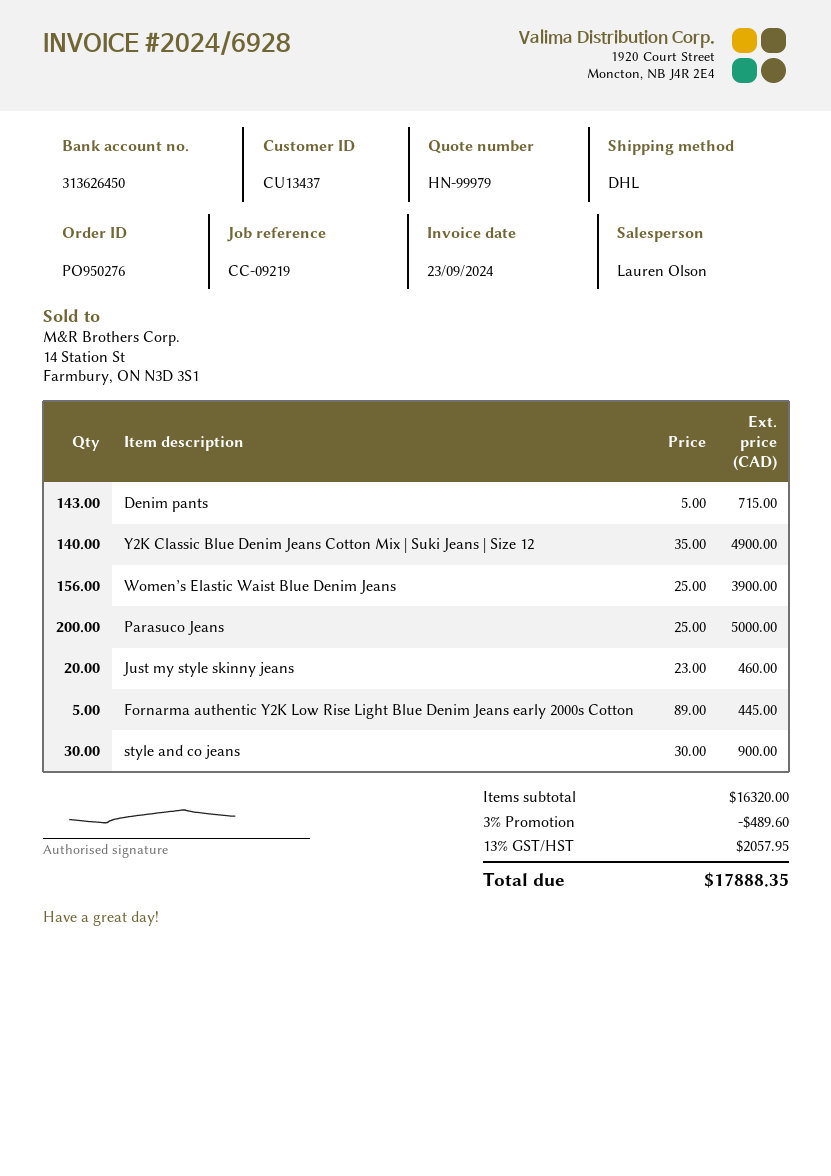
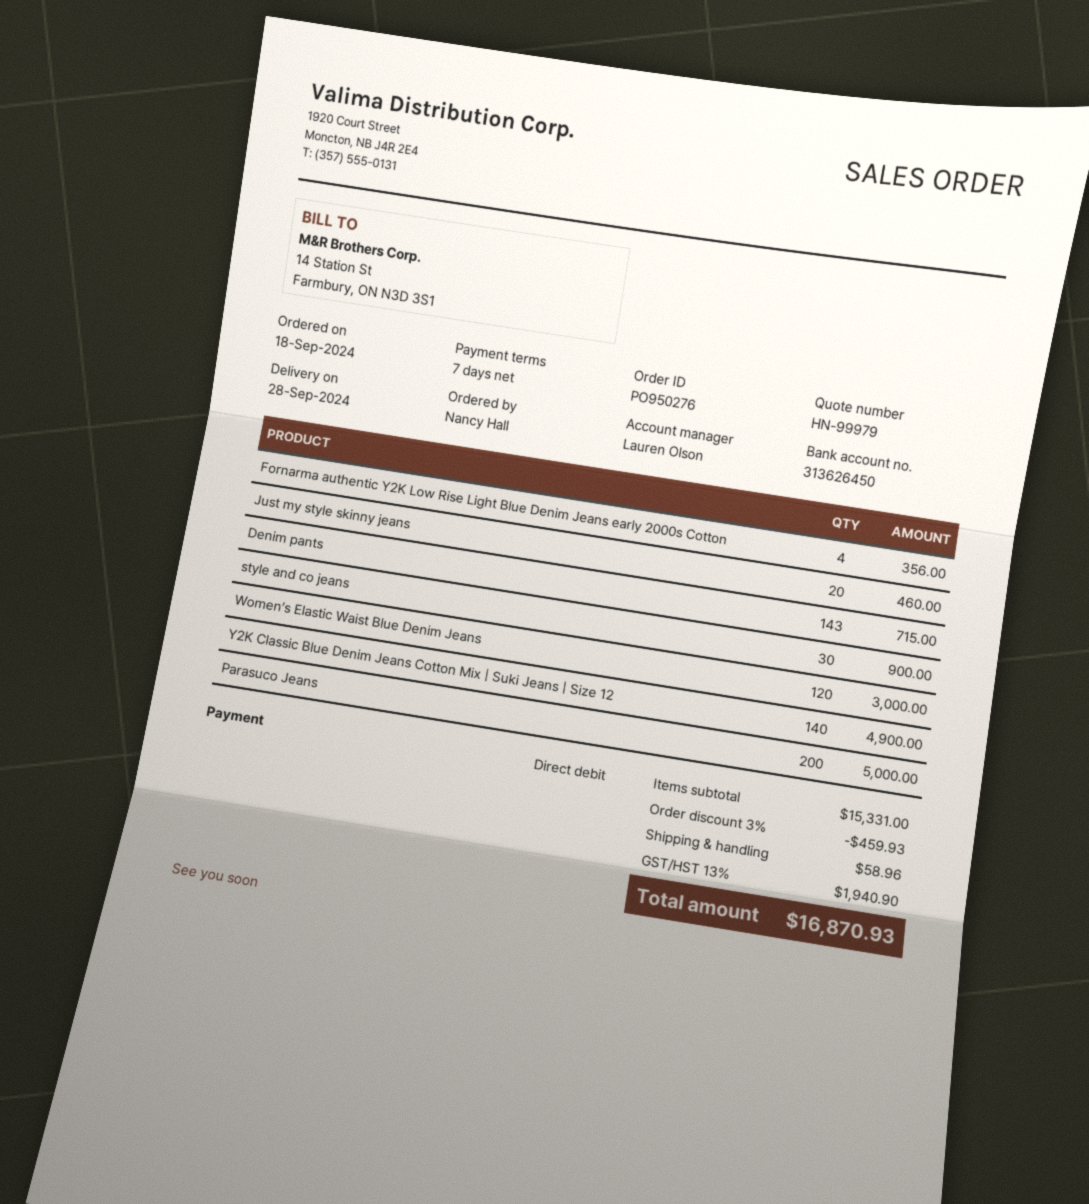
Women’s Elastic Waist Blue Denim Jeans: 156 for 3900.00 -> 120 for 3000.00
Fornarma authentic Y2K Low Rise Light Blue Denim Jeans early 2000s Cotton: 5 for 445.00 -> 4 for 356.00
subtotal: 16320.00 -> 15331.00
discount: 3% = 489.60 -> 3% = 459.93
shipping: none -> 58.96
tax: 13% = 2057.95 -> 13% = 1940.90
total: 17888.35 -> 16870.93

